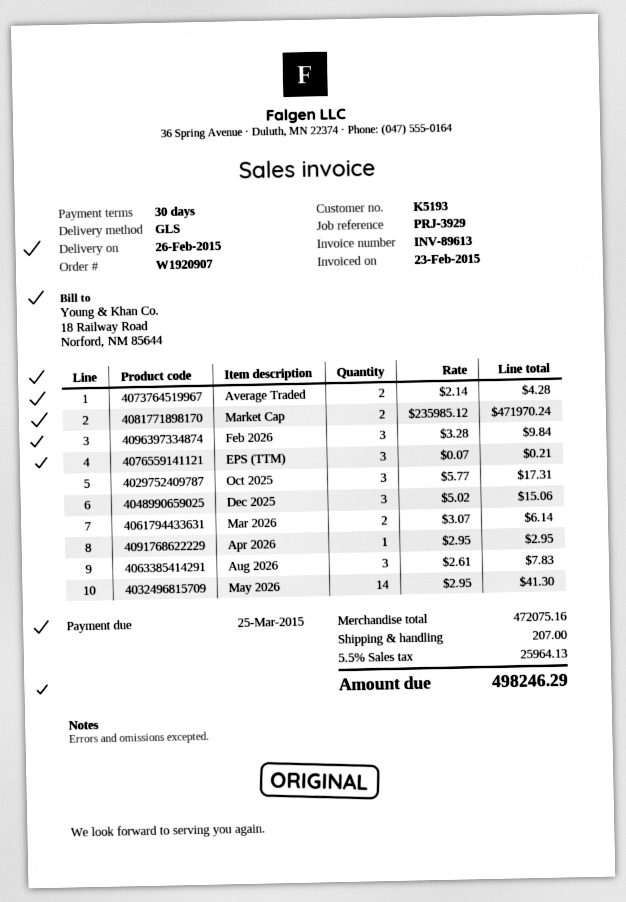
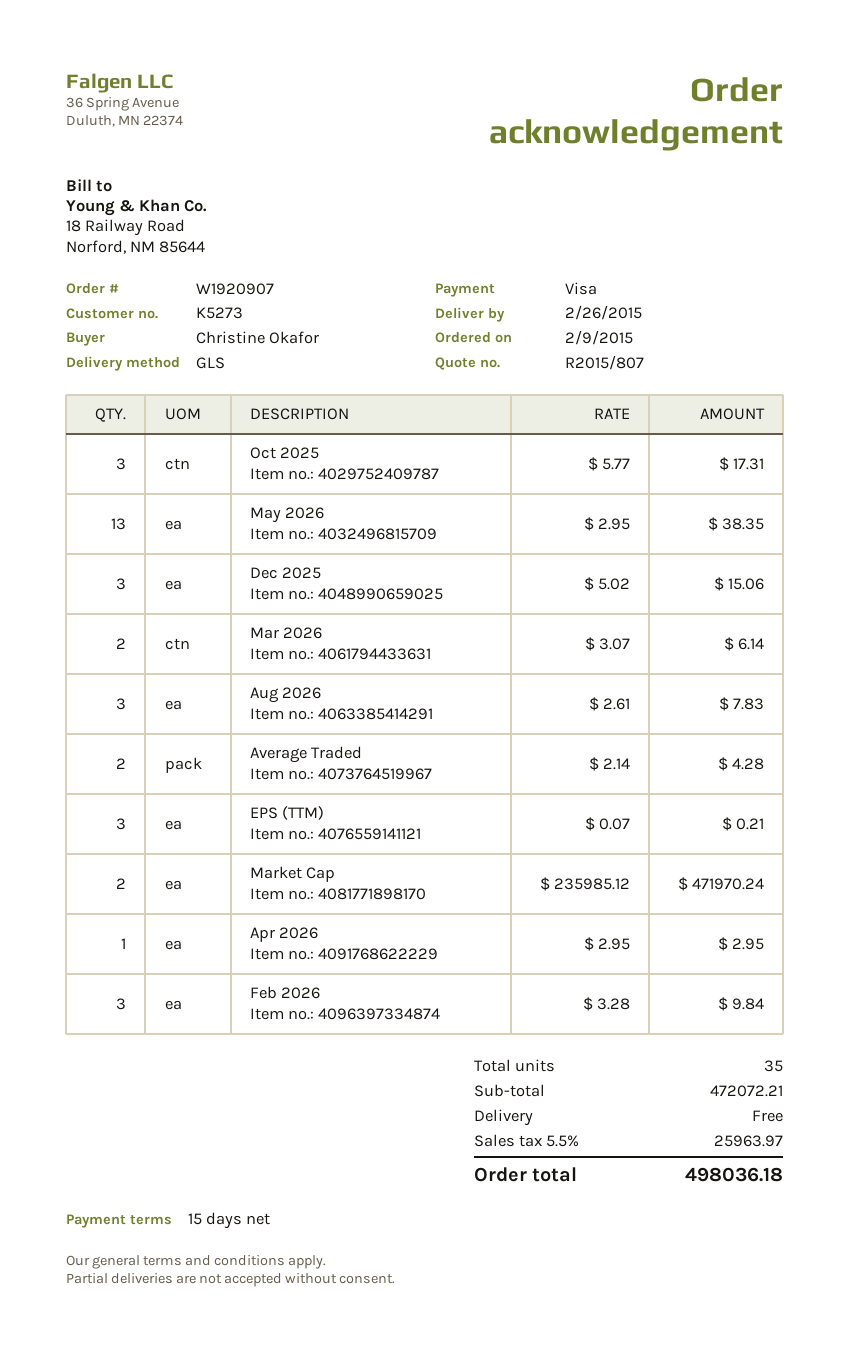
payment terms: 30 days -> 15 days
customer number: K5193 -> K5273
May 2026: 14 x 2.95 = 41.30 -> 13 x 2.95 = 38.35
subtotal: 472075.16 -> 472072.21
shipping: 207.00 -> 0.00
tax: 5.5% = 25964.13 -> 5.5% = 25963.97
total: 498246.29 -> 498036.18

